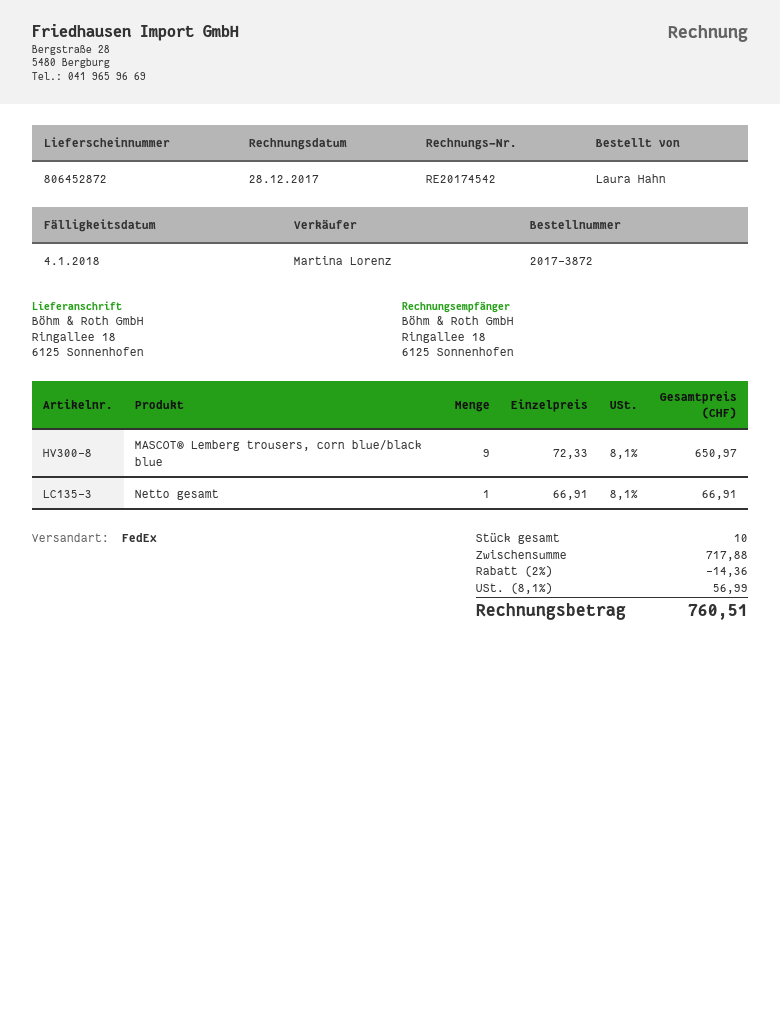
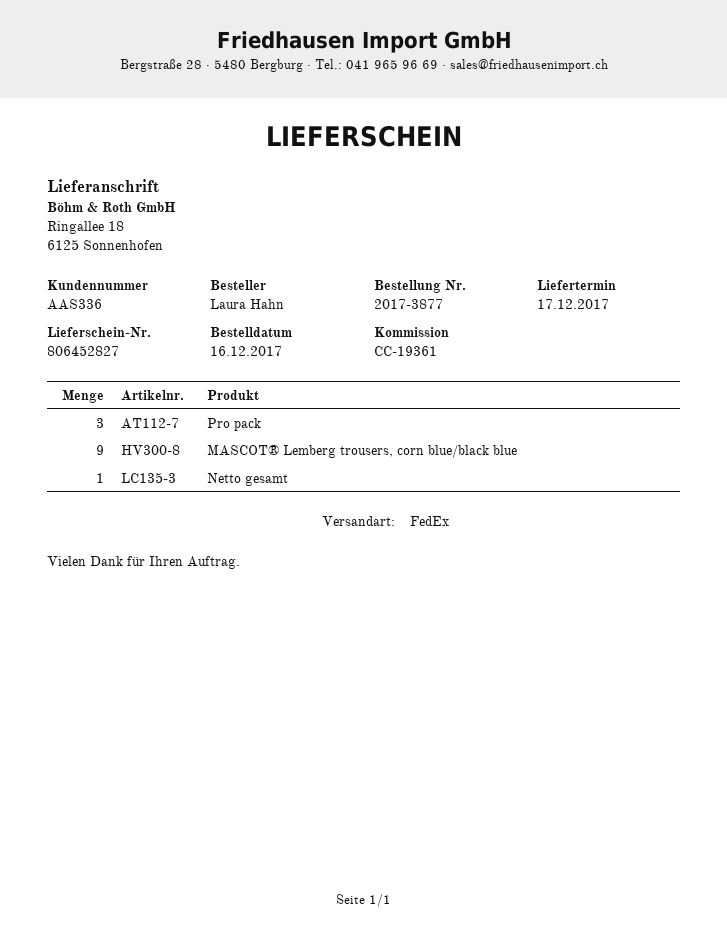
order number: 2017-3872 -> 2017-3877
delivery note number: 806452872 -> 806452827
Pro pack: none -> 3

